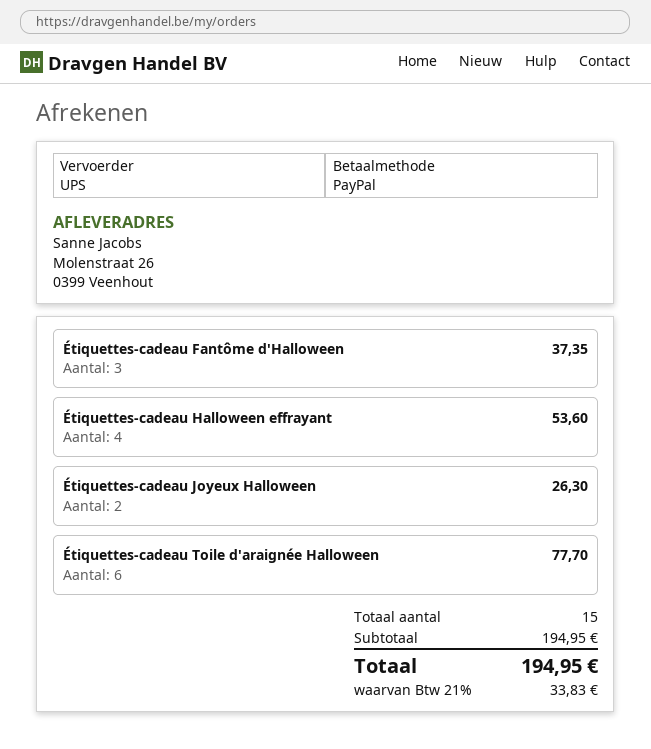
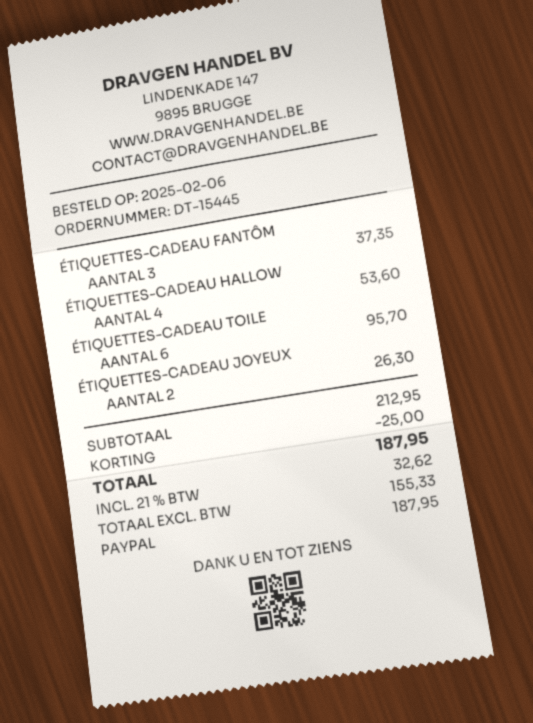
Étiquettes-cadeau Toile d'araignée Halloween: 6 for 77.70 -> 6 for 95.70
subtotal: 194.95 -> 212.95
discount: none -> 25.00
tax: 21% = 33.83 -> 21% = 32.62
total: 194.95 -> 187.95

